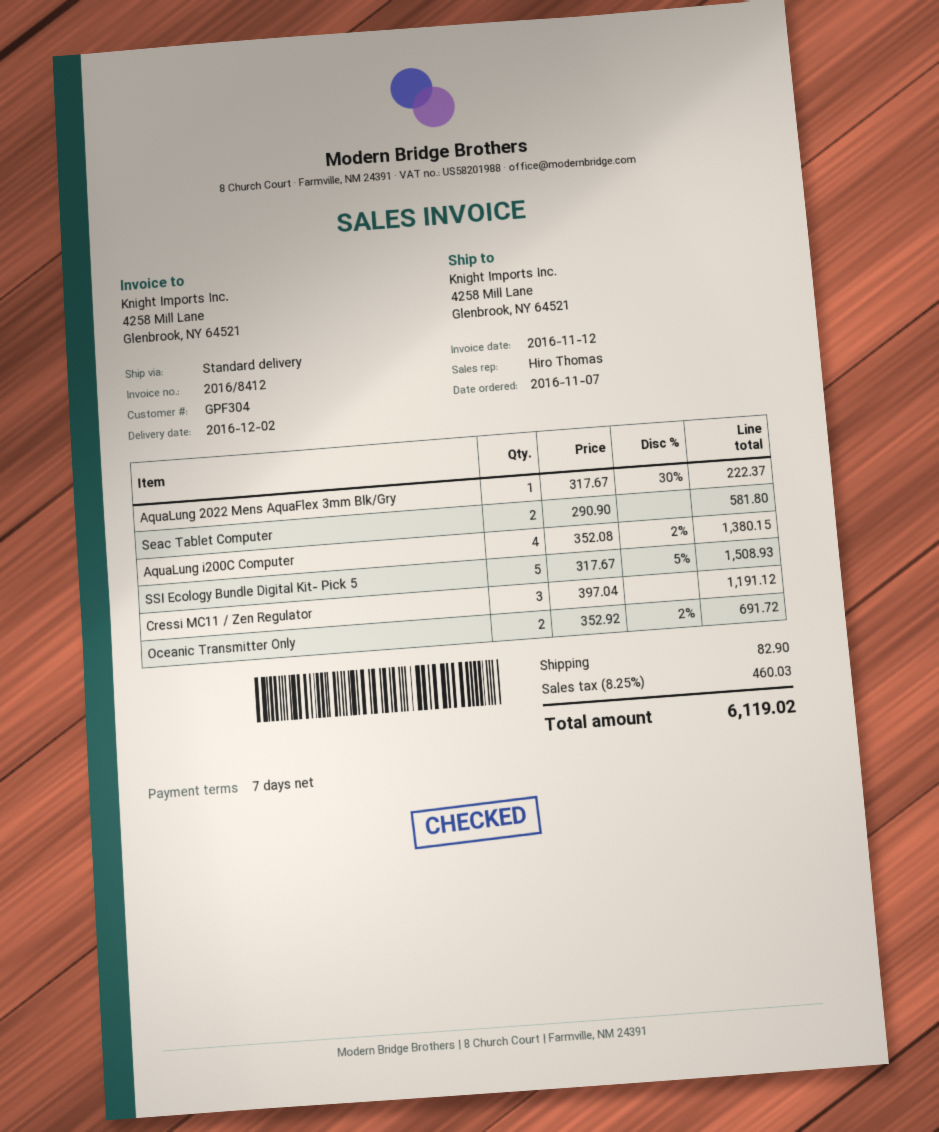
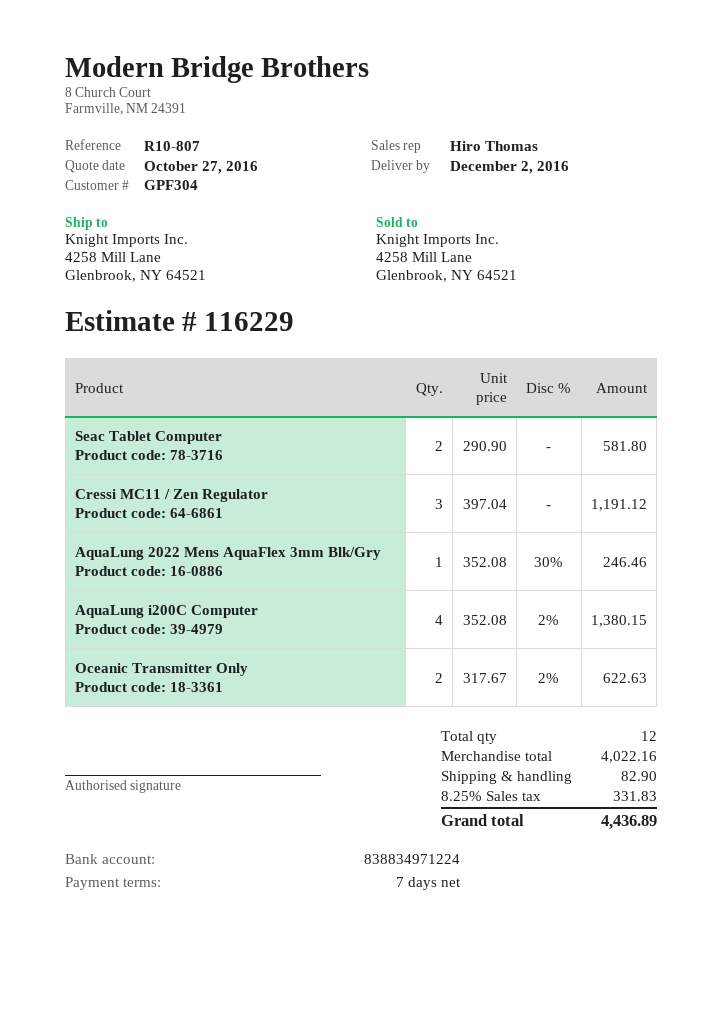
AquaLung 2022 Mens AquaFlex 3mm Blk/Gry: 1 x 317.67 - 30% = 222.37 -> 1 x 352.08 - 30% = 246.46
SSI Ecology Bundle Digital Kit- Pick 5: 5 x 317.67 - 5% = 1508.93 -> none
Oceanic Transmitter Only: 2 x 352.92 - 2% = 691.72 -> 2 x 317.67 - 2% = 622.63
tax: 8.25% = 460.03 -> 8.25% = 331.83
total: 6119.02 -> 4436.89

